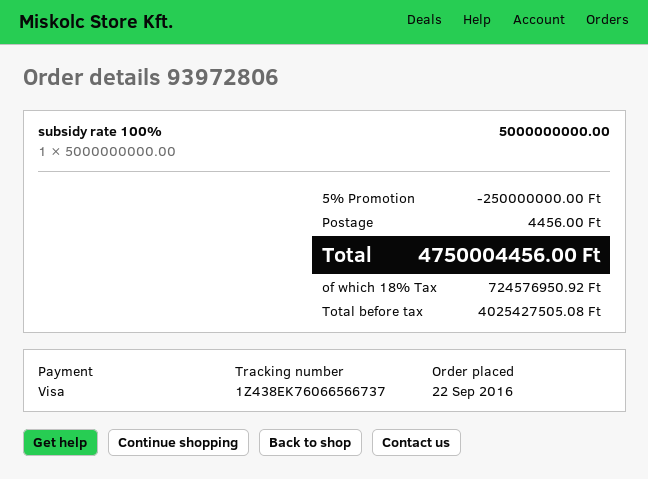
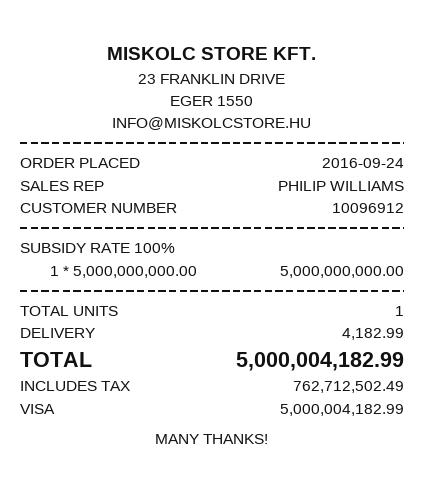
order date: 2016-09-22 -> 2016-09-24
discount: 5% = 250000000.00 -> none
shipping: 4456.00 -> 4182.99
tax: 724576950.92 -> 762712502.49
total: 4750004456.00 -> 5000004182.99

